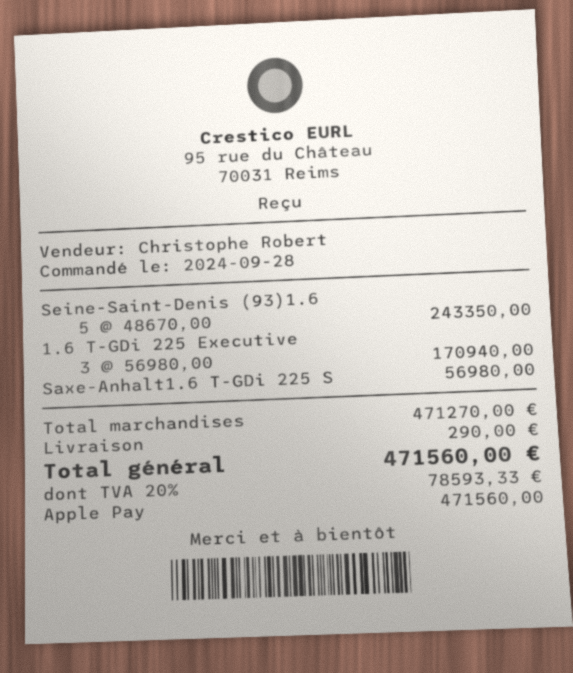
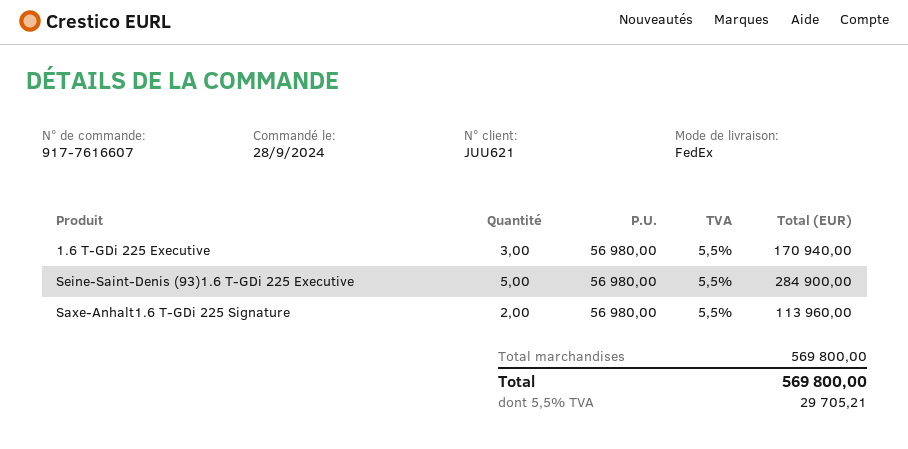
Seine-Saint-Denis (93)1.6: 5 x 48670.00 = 243350.00 -> 5 x 56980.00 = 284900.00
Saxe-Anhalt1.6 T-GDi 225 S: 1 x 56980.00 = 56980.00 -> 2 x 56980.00 = 113960.00
subtotal: 471270.00 -> 569800.00
shipping: 290.00 -> none
tax: 20% = 78593.33 -> 5.5% = 29705.21
total: 471560.00 -> 569800.00

